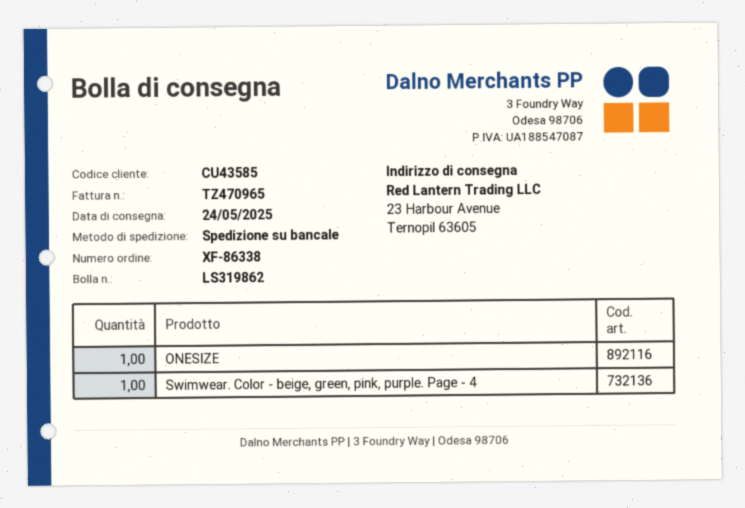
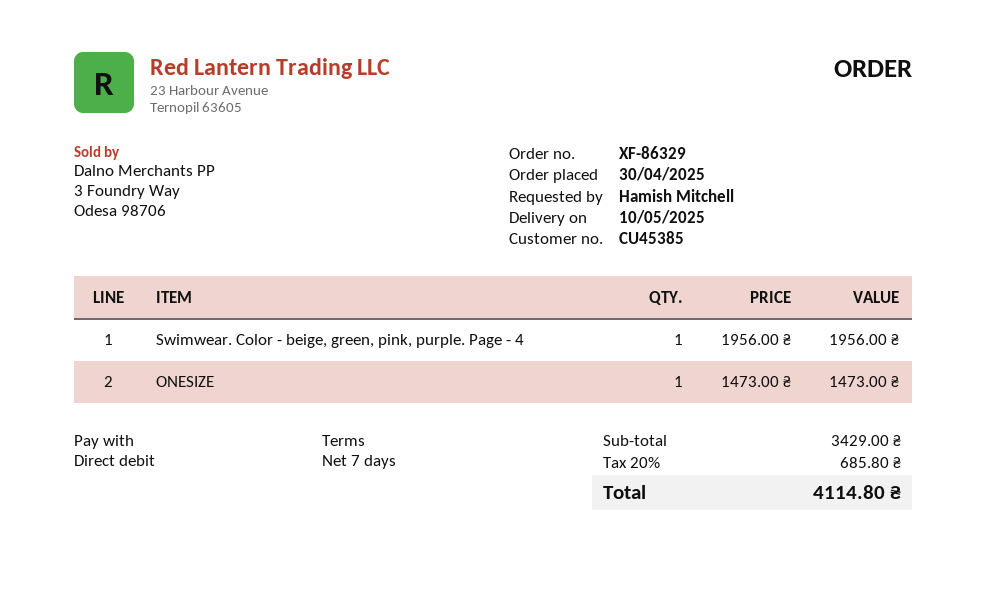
order number: XF-86338 -> XF-86329
delivery date: 2025-05-24 -> 2025-05-10
customer number: CU43585 -> CU45385

